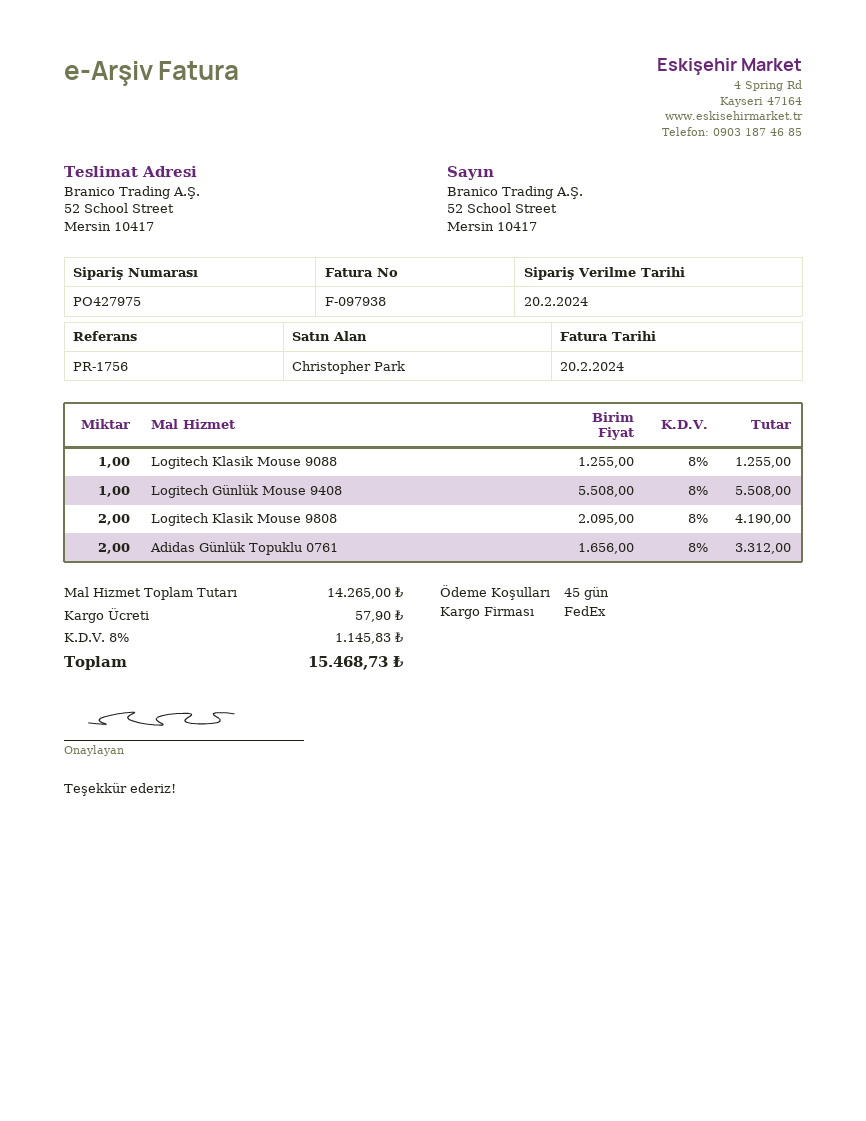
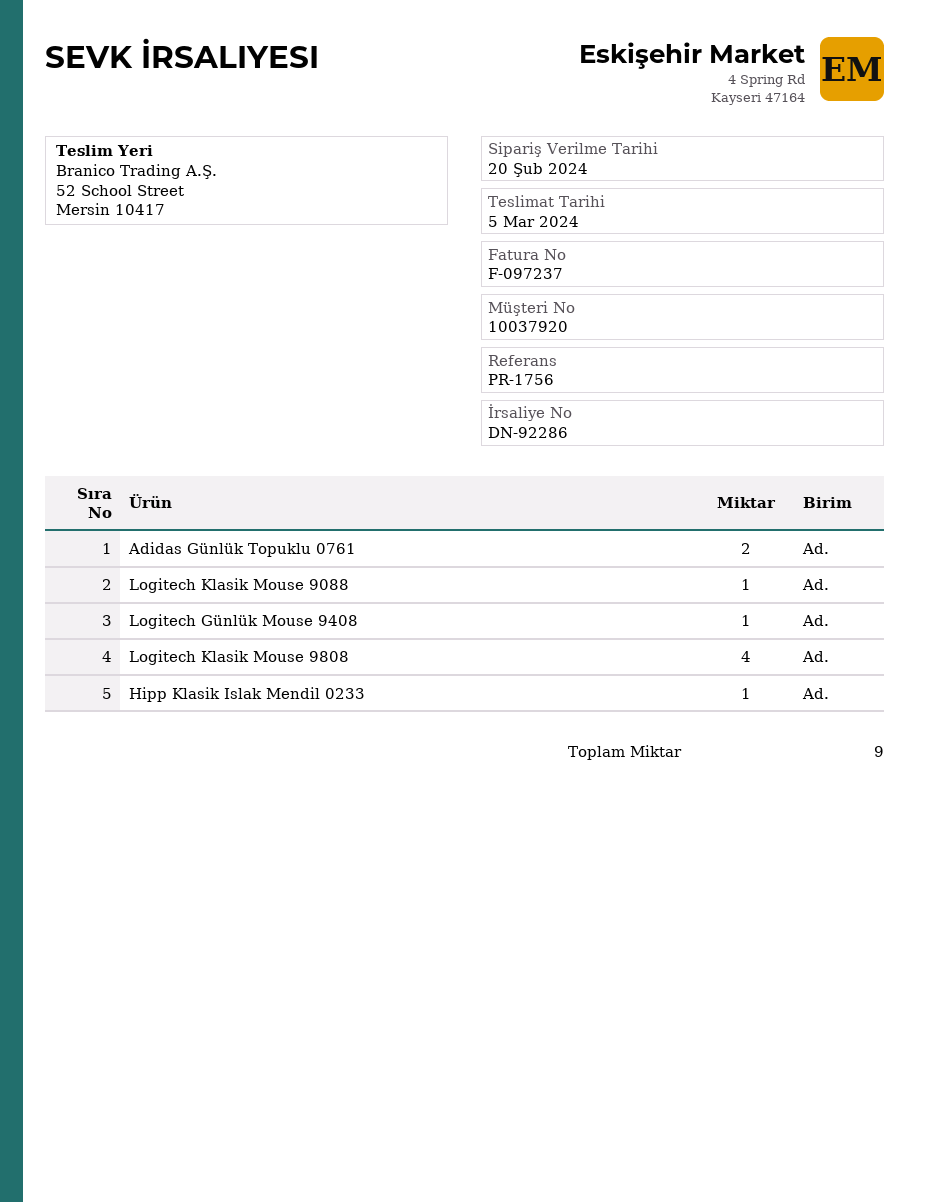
invoice number: F-097938 -> F-097237
Logitech Klasik Mouse 9808: 2 -> 4
Hipp Klasik Islak Mendil 0233: none -> 1

